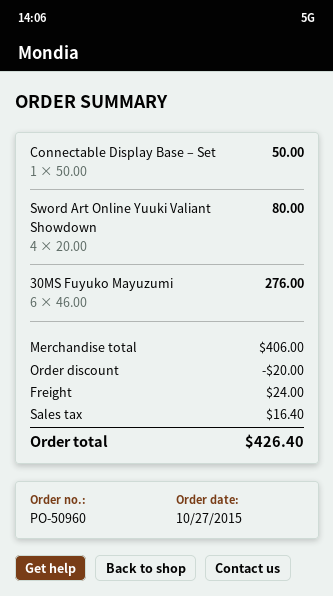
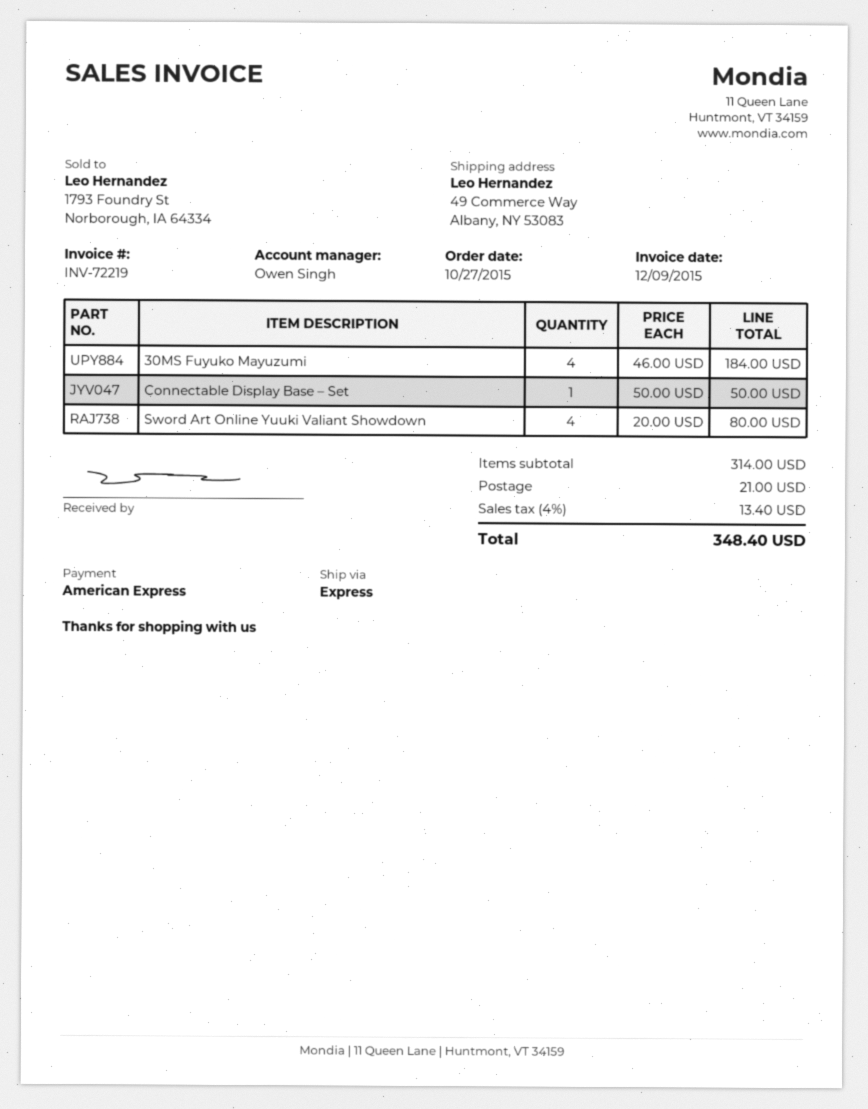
30MS Fuyuko Mayuzumi: 6 x 46.00 = 276.00 -> 4 x 46.00 = 184.00
subtotal: 406.00 -> 314.00
discount: 20.00 -> none
shipping: 24.00 -> 21.00
tax: 16.40 -> 13.40
total: 426.40 -> 348.40

